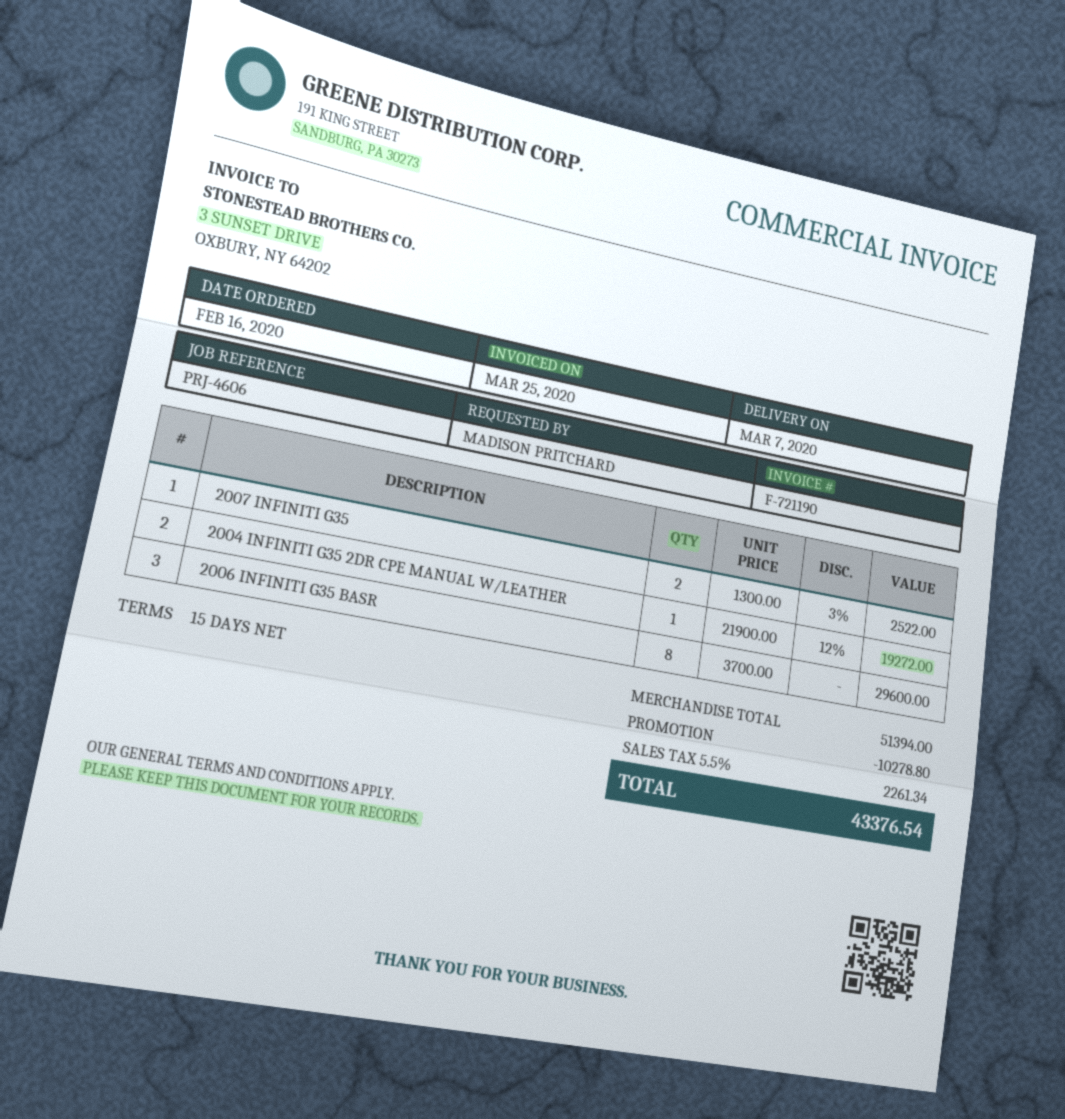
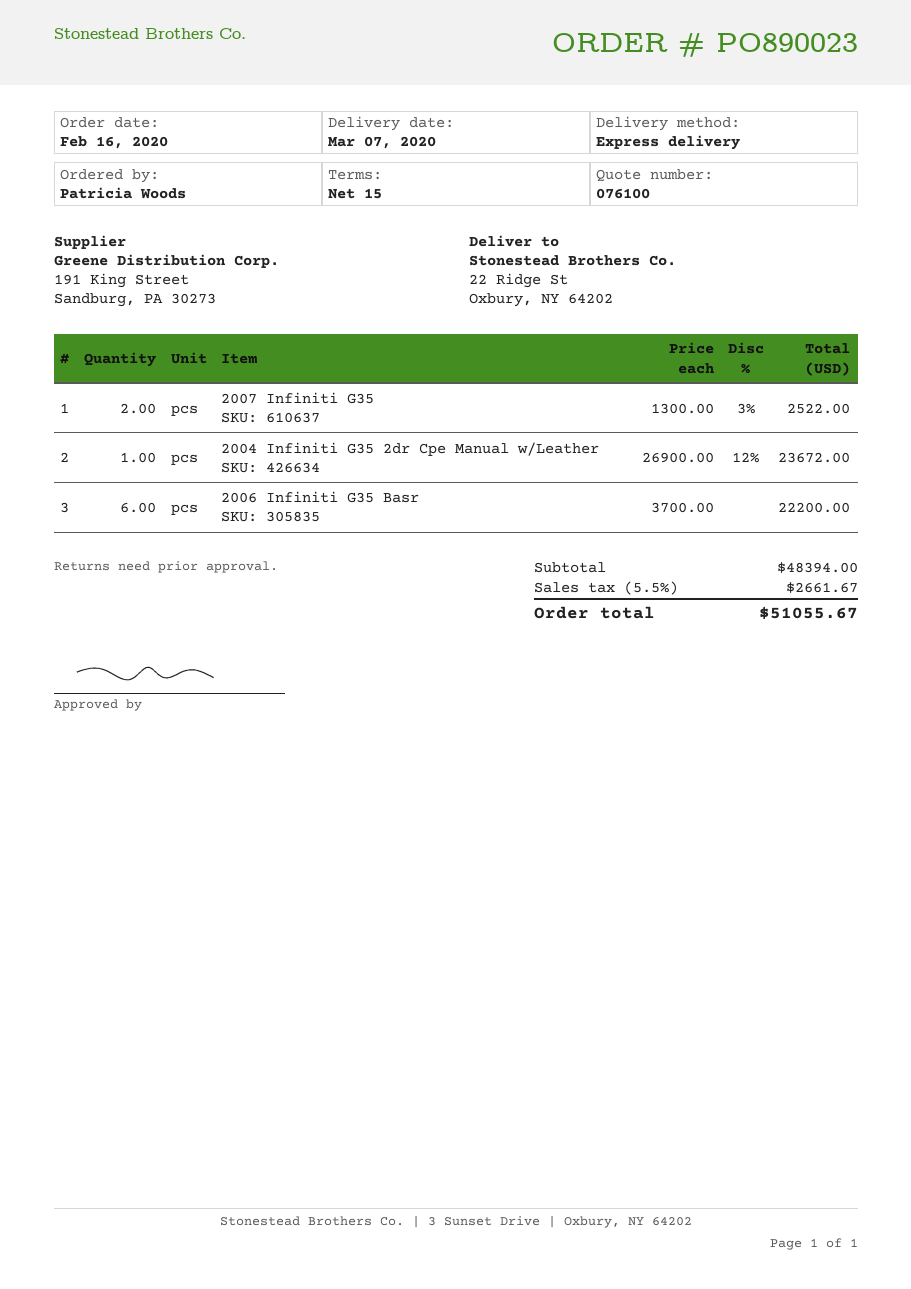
ordered by: MADISON PRITCHARD -> Patricia Woods
2004 INFINITI G35 2DR CPE MANUAL W/LEATHER: 1 x 21900.00 - 12% = 19272.00 -> 1 x 26900.00 - 12% = 23672.00
2006 INFINITI G35 BASR: 8 x 3700.00 = 29600.00 -> 6 x 3700.00 = 22200.00
subtotal: 51394.00 -> 48394.00
discount: 10278.80 -> none
tax: 5.5% = 2261.34 -> 5.5% = 2661.67
total: 43376.54 -> 51055.67

